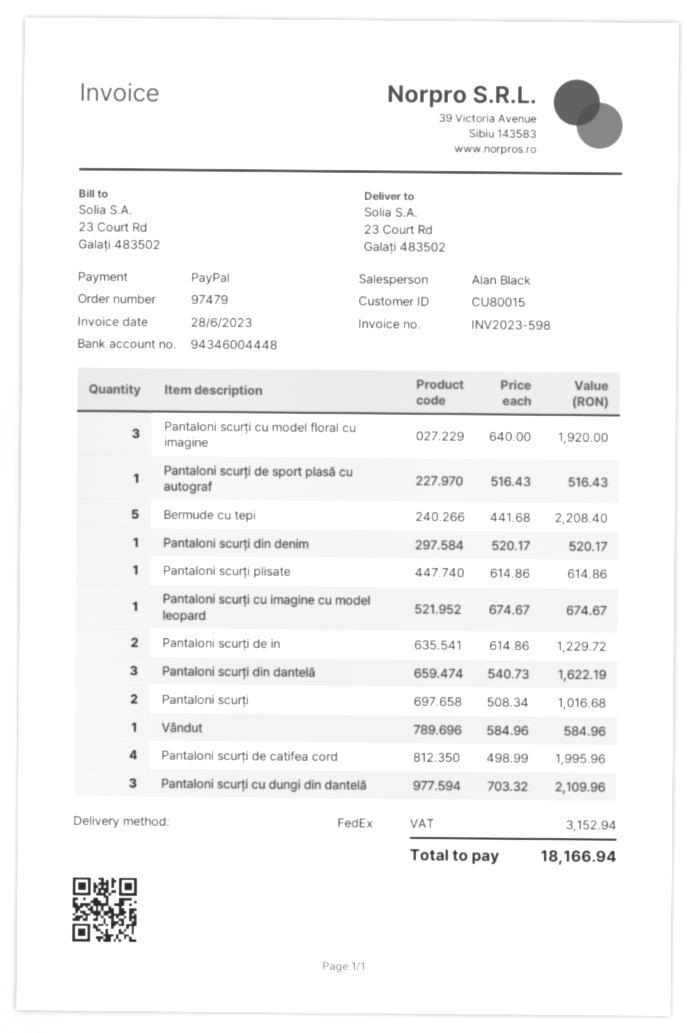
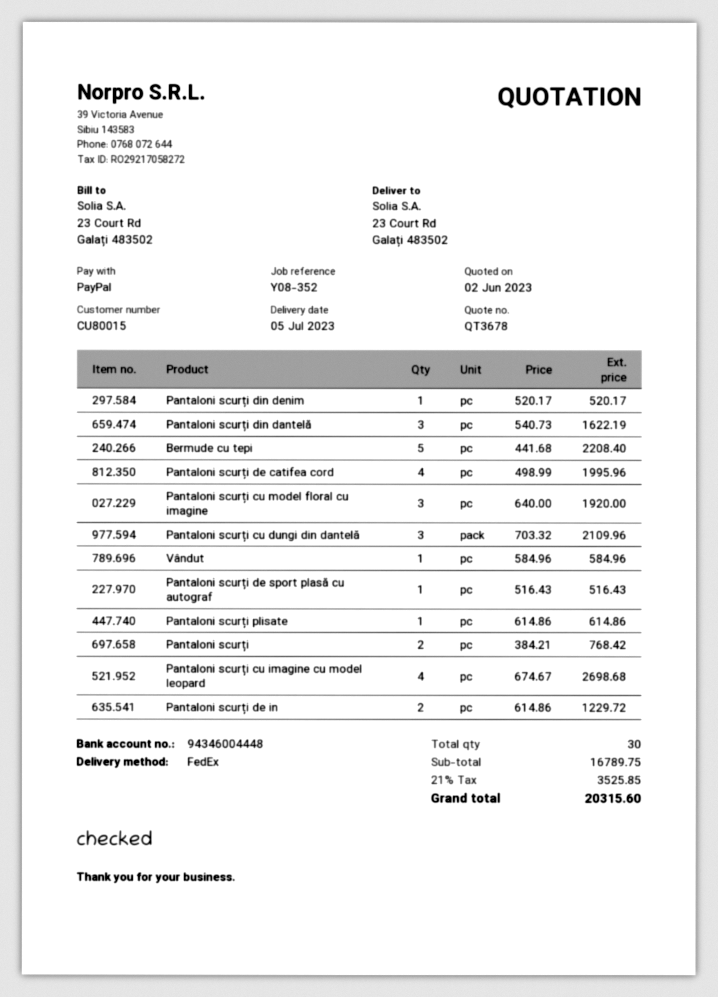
Pantaloni scurți cu imagine cu model leopard: 1 x 674.67 = 674.67 -> 4 x 674.67 = 2698.68
Pantaloni scurți: 2 x 508.34 = 1016.68 -> 2 x 384.21 = 768.42
tax: 3152.94 -> 3525.85
total: 18166.94 -> 20315.60

